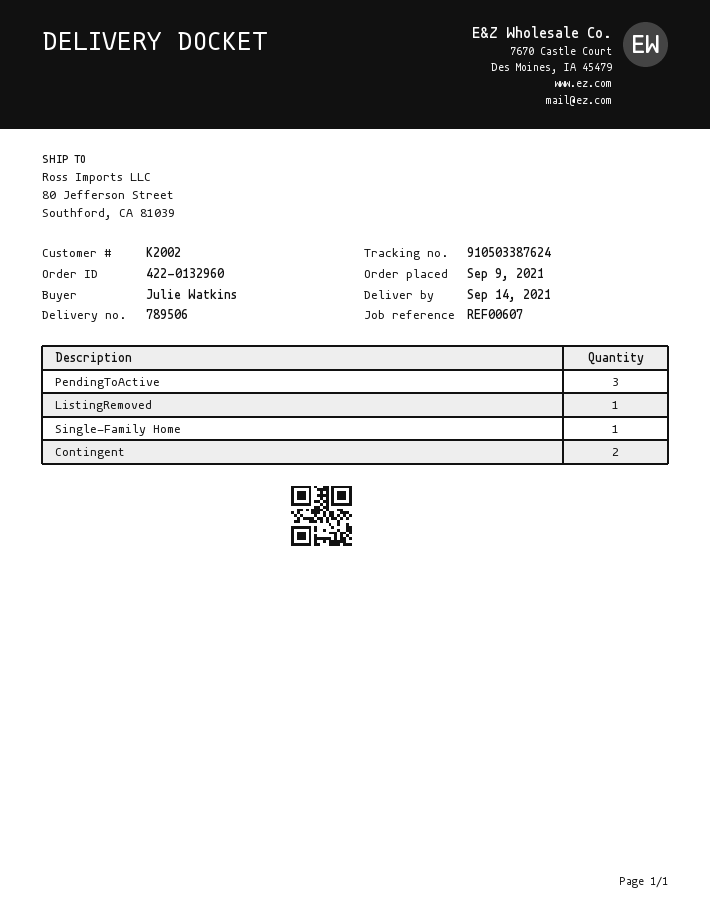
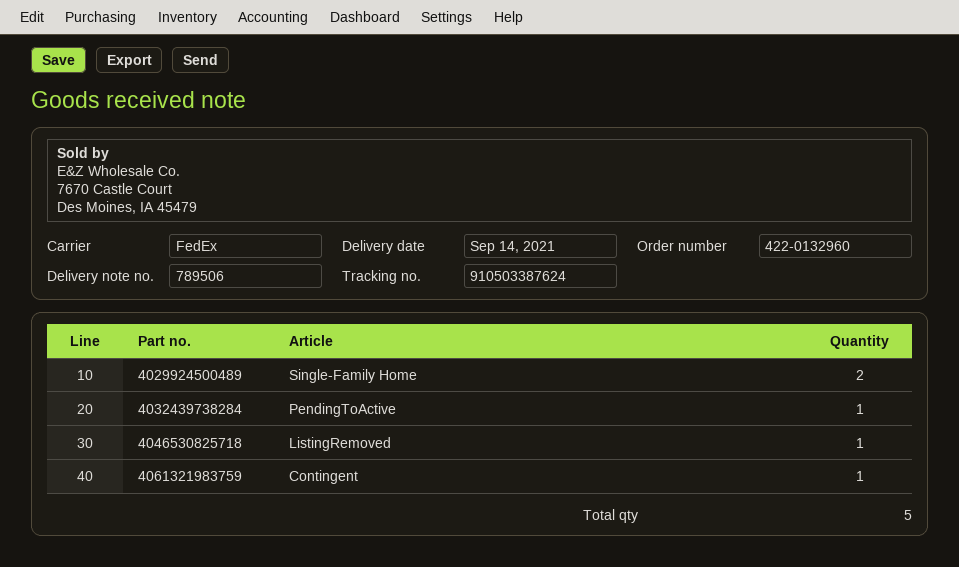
PendingToActive: 3 -> 1
Single-Family Home: 1 -> 2
Contingent: 2 -> 1

